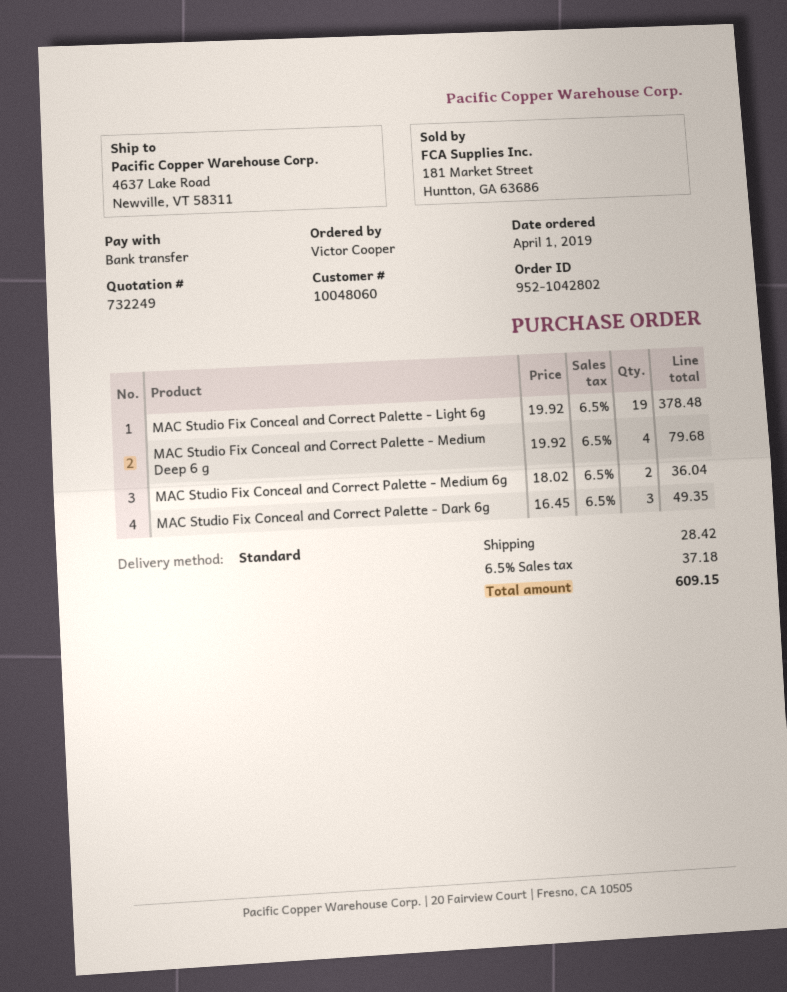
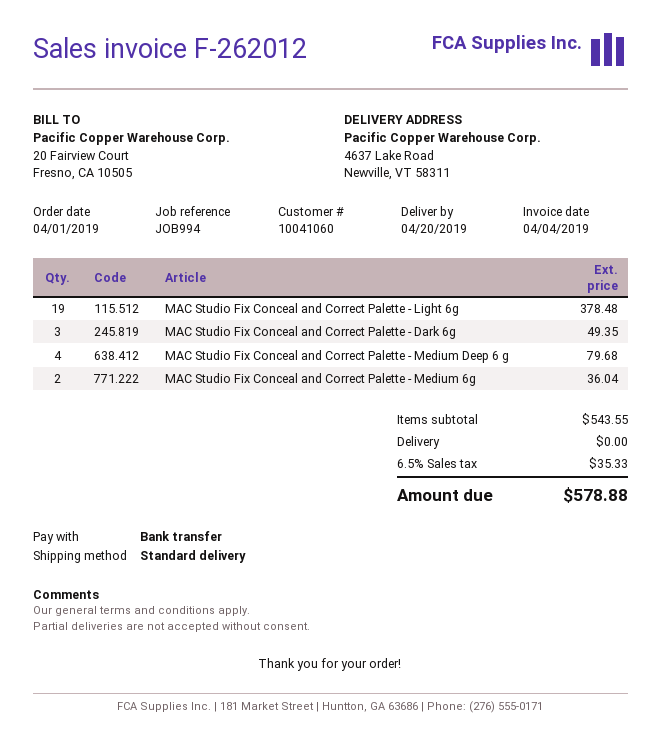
customer number: 10048060 -> 10041060
shipping: 28.42 -> 0.00
tax: 6.5% = 37.18 -> 6.5% = 35.33
total: 609.15 -> 578.88

